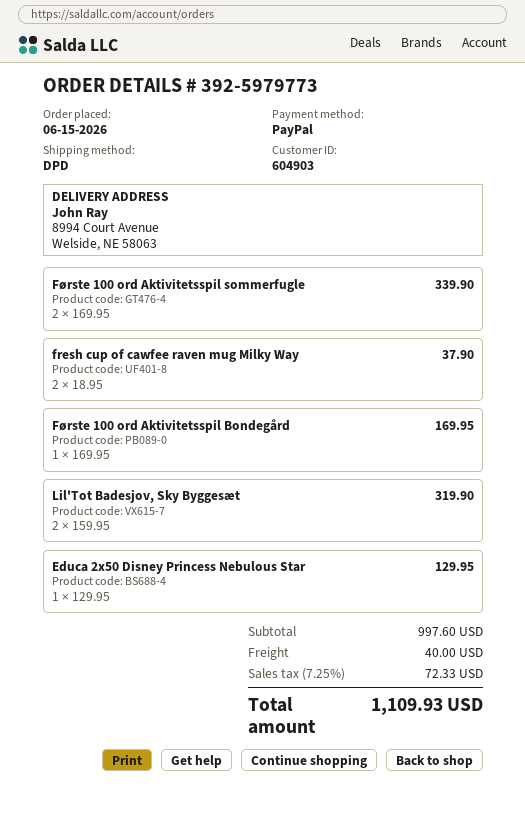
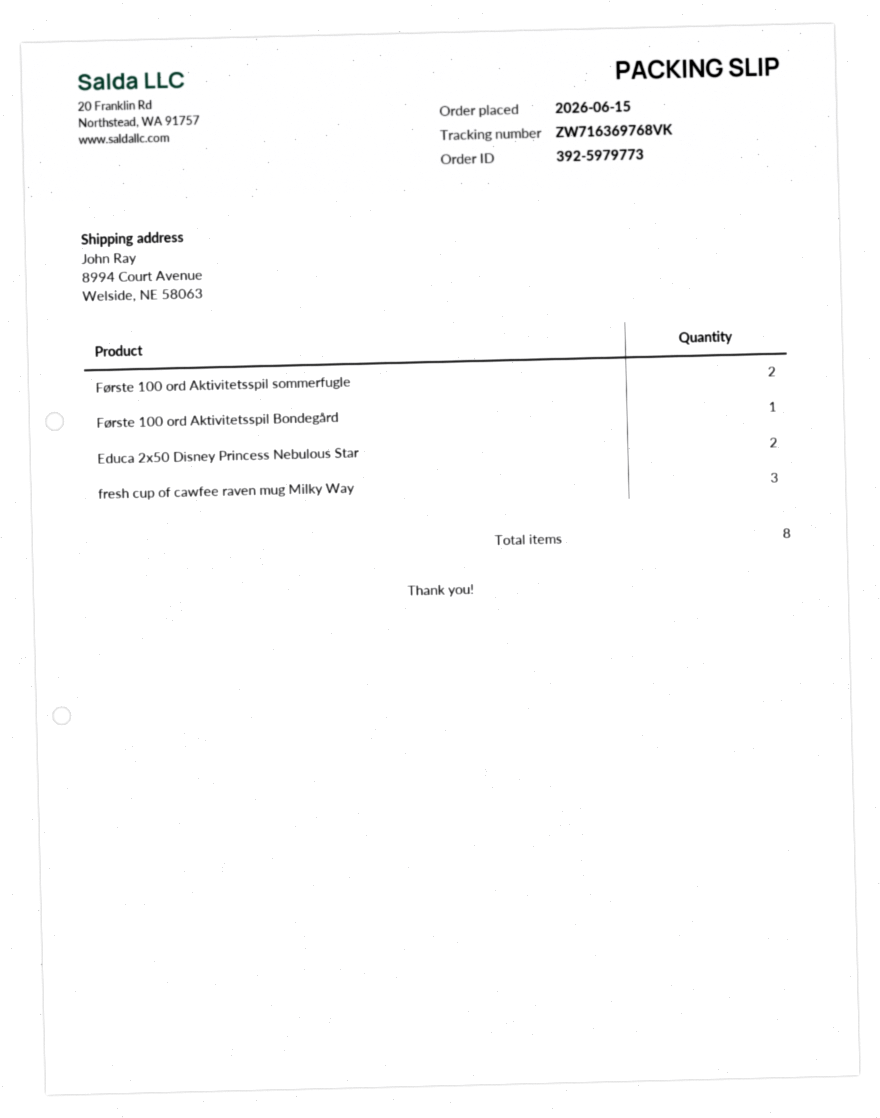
fresh cup of cawfee raven mug Milky Way: 2 -> 3
Lil'Tot Badesjov, Sky Byggesæt: 2 -> none
Educa 2x50 Disney Princess Nebulous Star: 1 -> 2

